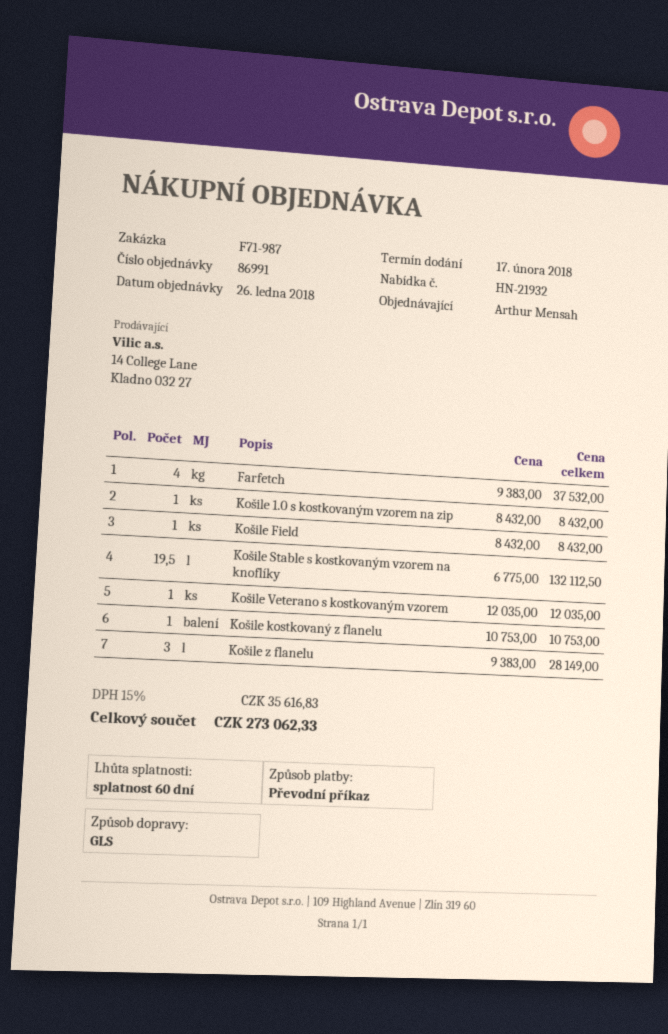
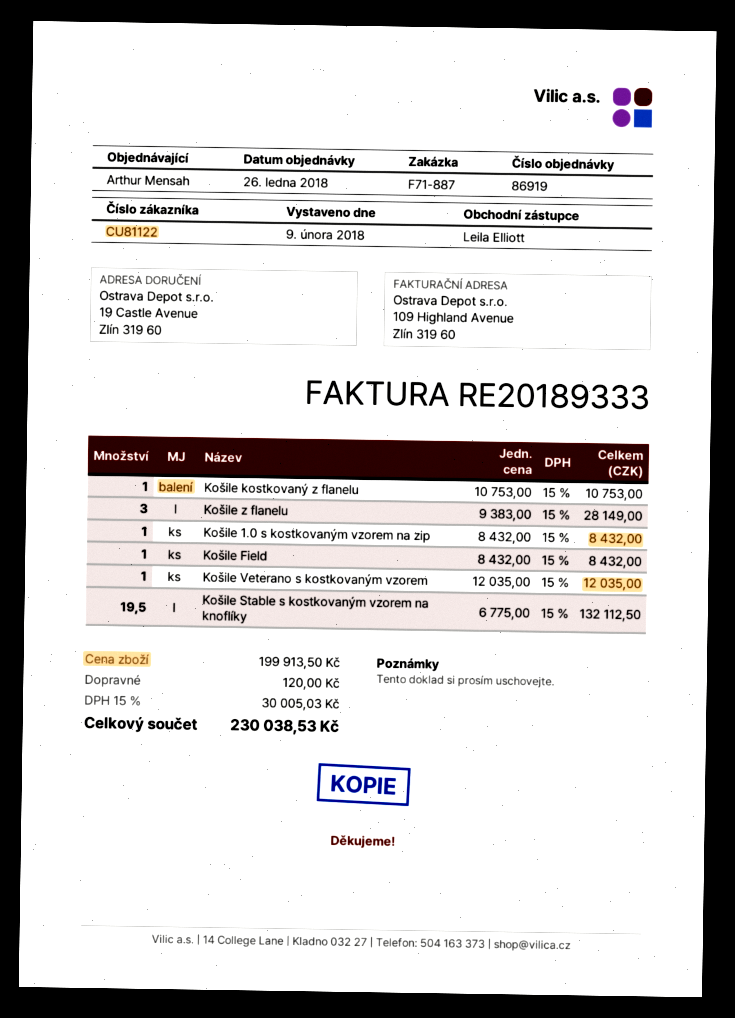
order number: 86991 -> 86919
reference: F71-987 -> F71-887
Farfetch: 4 x 9383.00 = 37532.00 -> none
shipping: none -> 120.00
tax: 15% = 35616.83 -> 15% = 30005.03
total: 273062.33 -> 230038.53

